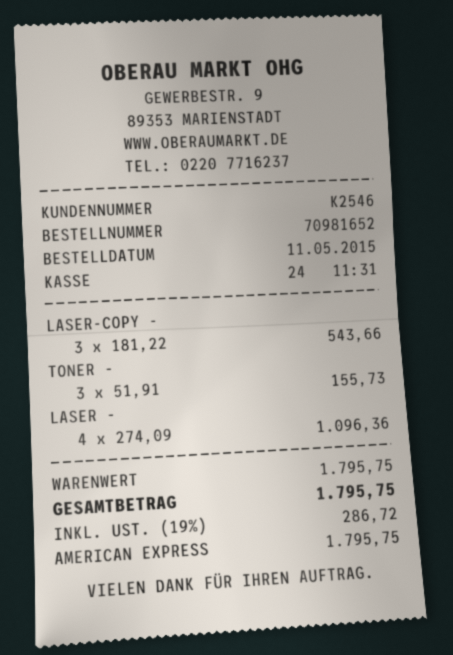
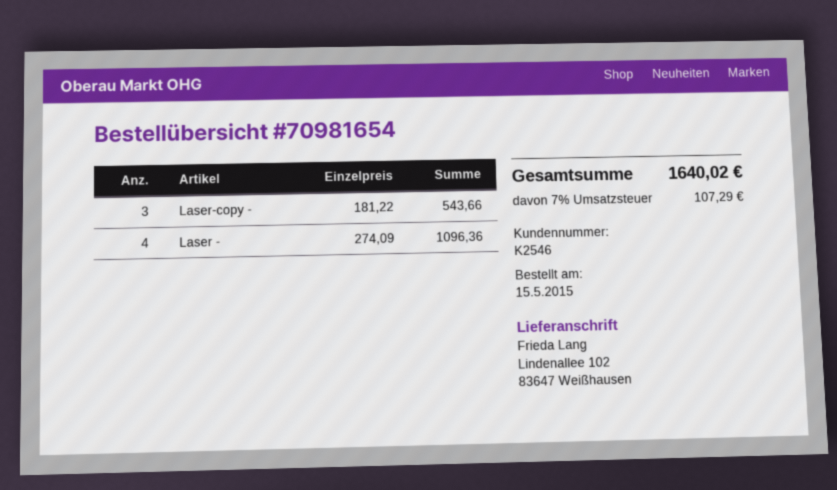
order number: 70981652 -> 70981654
order date: 2015-05-11 -> 2015-05-15
TONER -: 3 x 51.91 = 155.73 -> none
tax: 19% = 286.72 -> 7% = 107.29
total: 1795.75 -> 1640.02

